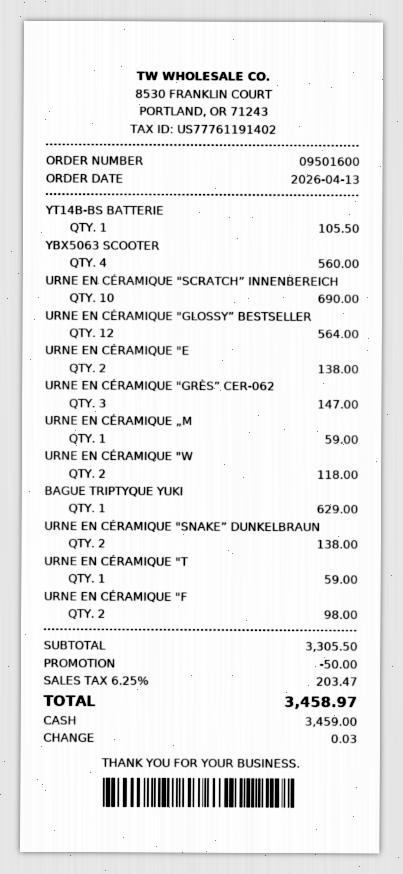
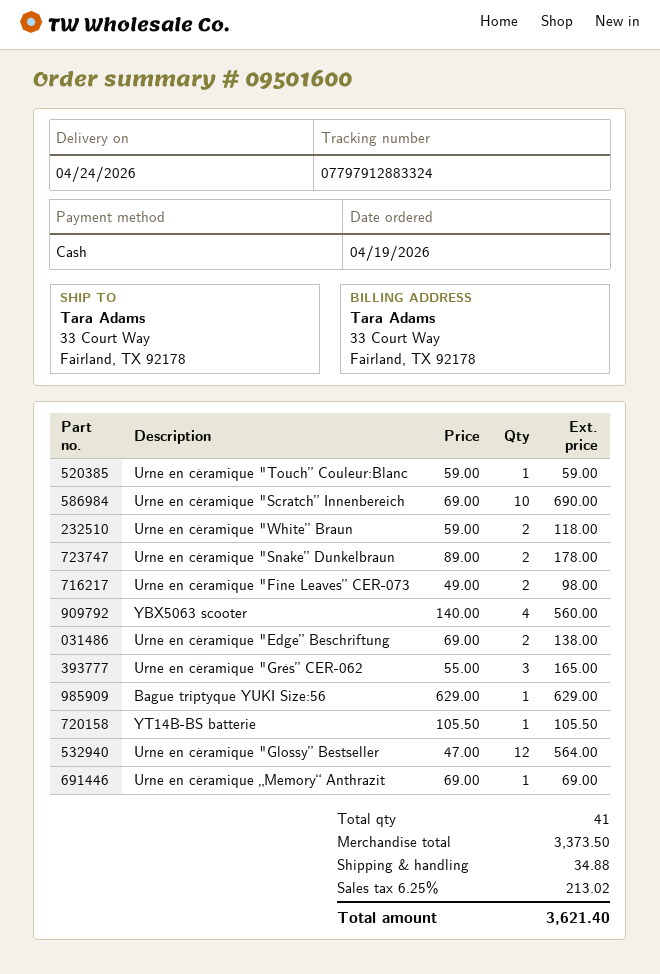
order date: 2026-04-13 -> 2026-04-19
URNE EN CÉRAMIQUE "GRÈS” CER-062: 3 for 147.00 -> 3 for 165.00
URNE EN CÉRAMIQUE „M: 1 for 59.00 -> 1 for 69.00
URNE EN CÉRAMIQUE "SNAKE” DUNKELBRAUN: 2 for 138.00 -> 2 for 178.00
subtotal: 3305.50 -> 3373.50
discount: 50.00 -> none
shipping: none -> 34.88
tax: 6.25% = 203.47 -> 6.25% = 213.02
total: 3458.97 -> 3621.40

